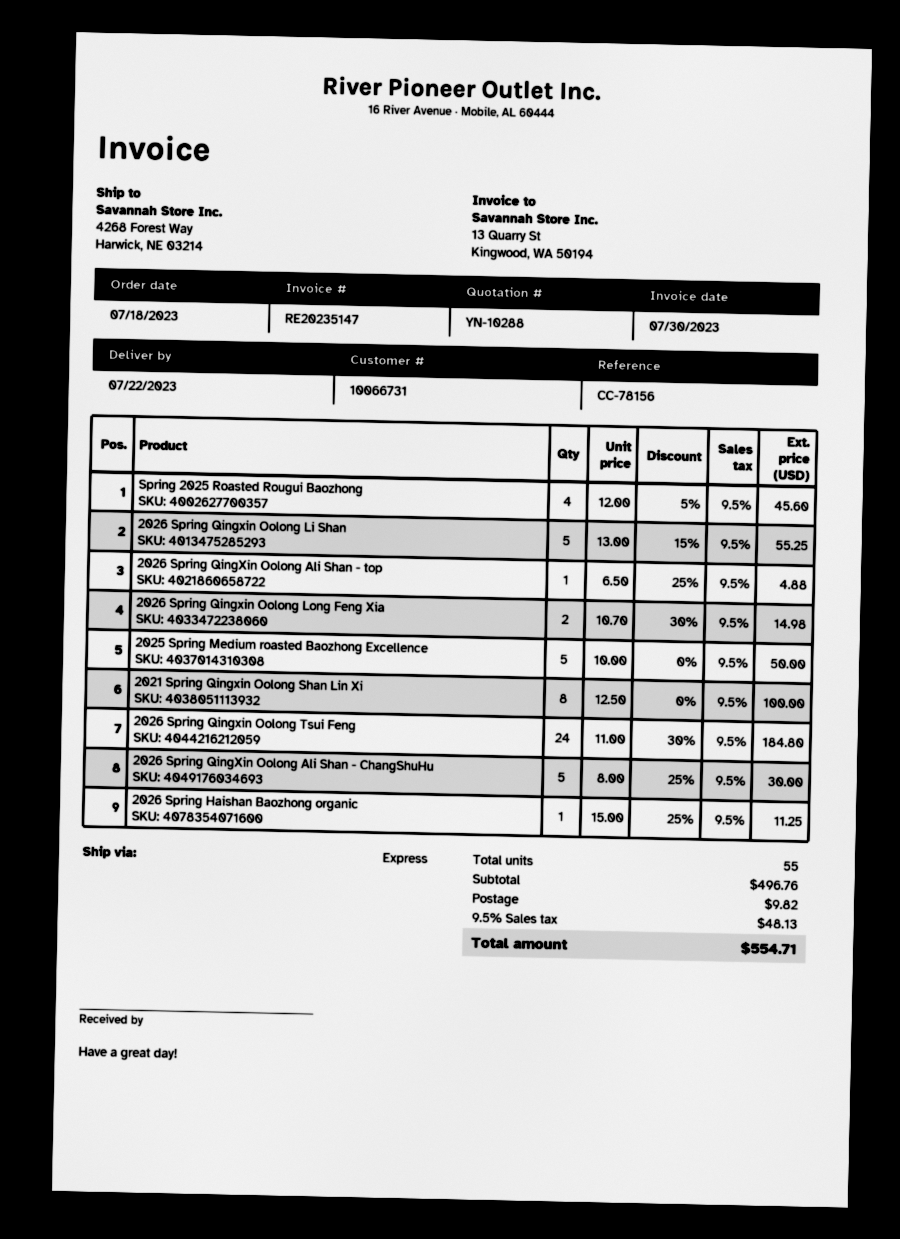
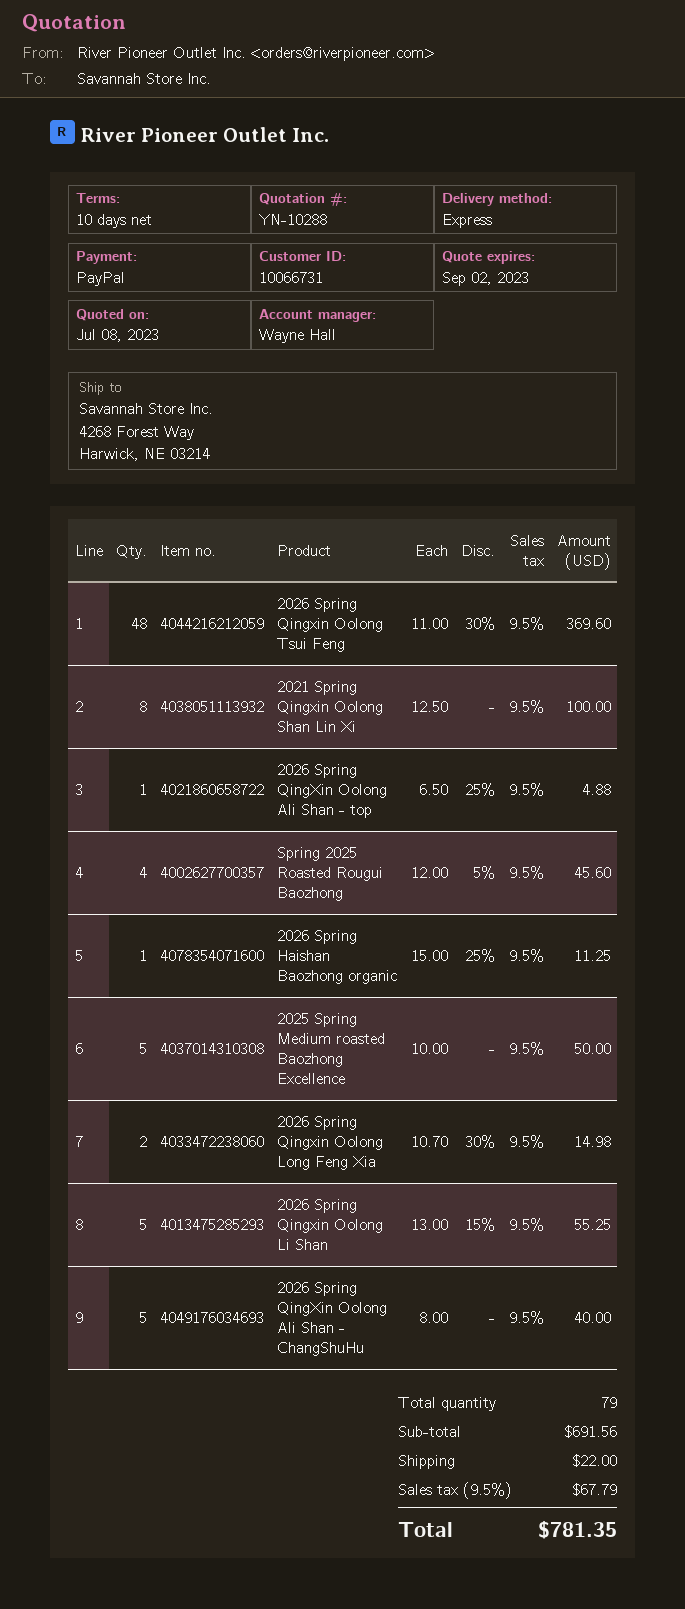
2026 Spring Qingxin Oolong Tsui Feng: 24 x 11.00 - 30% = 184.80 -> 48 x 11.00 - 30% = 369.60
2026 Spring QingXin Oolong Ali Shan - ChangShuHu: 5 x 8.00 - 25% = 30.00 -> 5 x 8.00 = 40.00
total quantity: 55 -> 79
subtotal: 496.76 -> 691.56
shipping: 9.82 -> 22.00
tax: 9.5% = 48.13 -> 9.5% = 67.79
total: 554.71 -> 781.35

